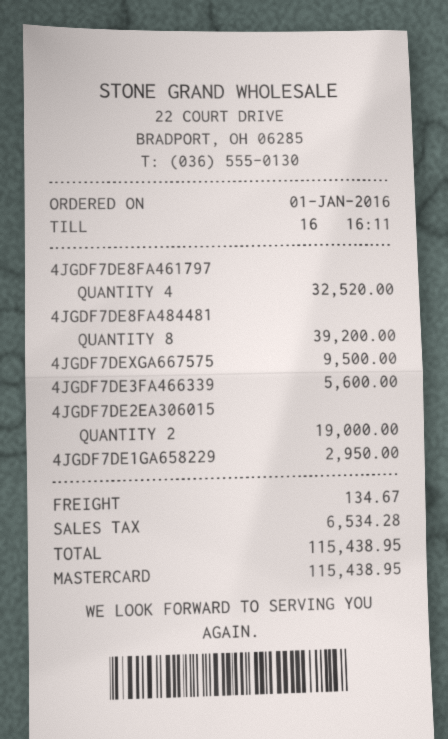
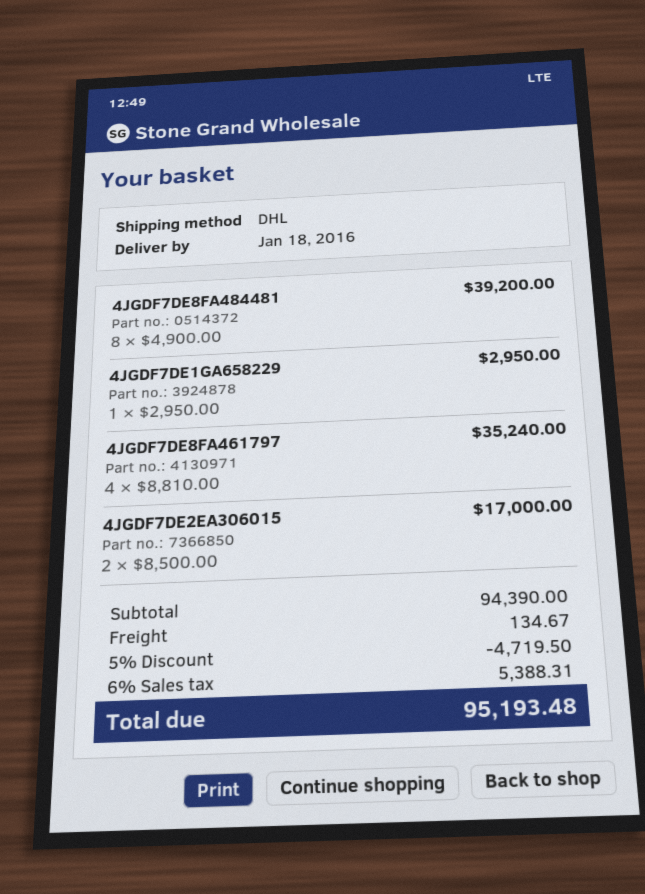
4JGDF7DE8FA461797: 4 for 32520.00 -> 4 for 35240.00
4JGDF7DEXGA667575: 1 for 9500.00 -> none
4JGDF7DE3FA466339: 1 for 5600.00 -> none
4JGDF7DE2EA306015: 2 for 19000.00 -> 2 for 17000.00
discount: none -> 5% = 4719.50
tax: 6534.28 -> 5388.31
total: 115438.95 -> 95193.48

